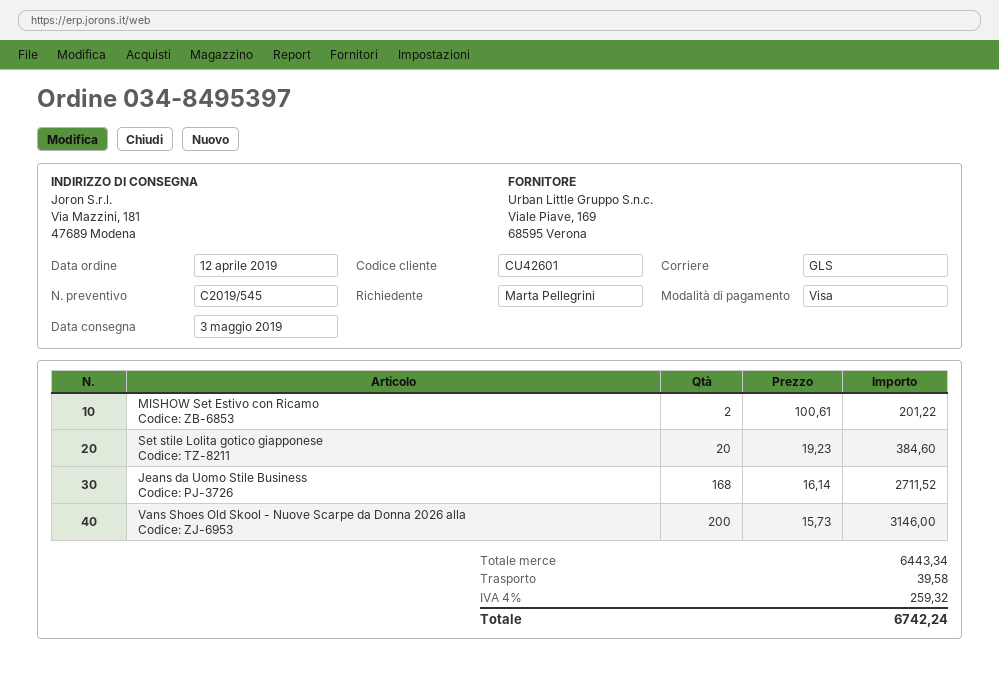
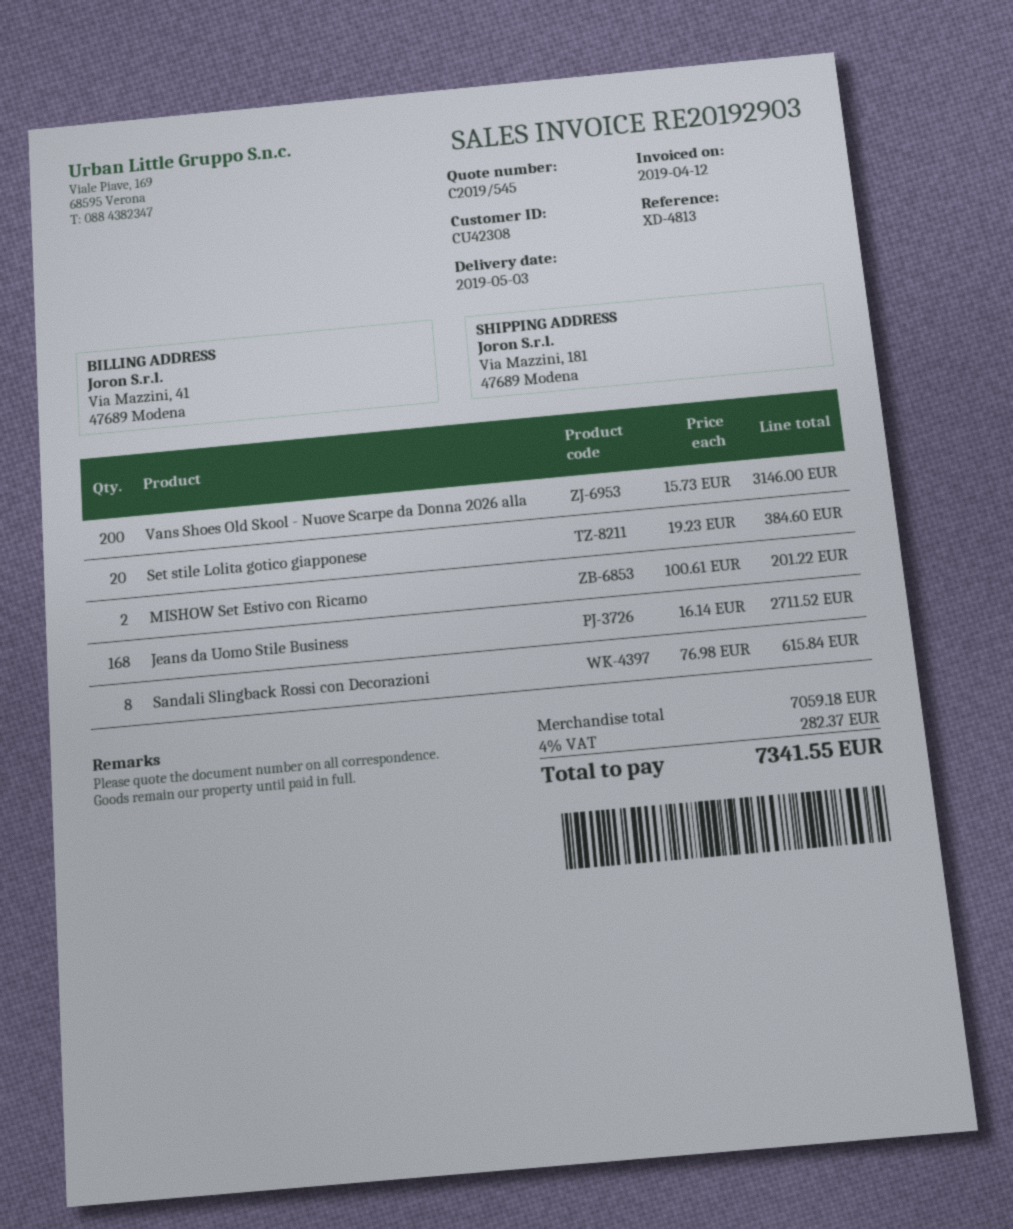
customer number: CU42601 -> CU42308
Sandali Slingback Rossi con Decorazioni: none -> 8 x 76.98 = 615.84
subtotal: 6443.34 -> 7059.18
shipping: 39.58 -> none
tax: 4% = 259.32 -> 4% = 282.37
total: 6742.24 -> 7341.55

